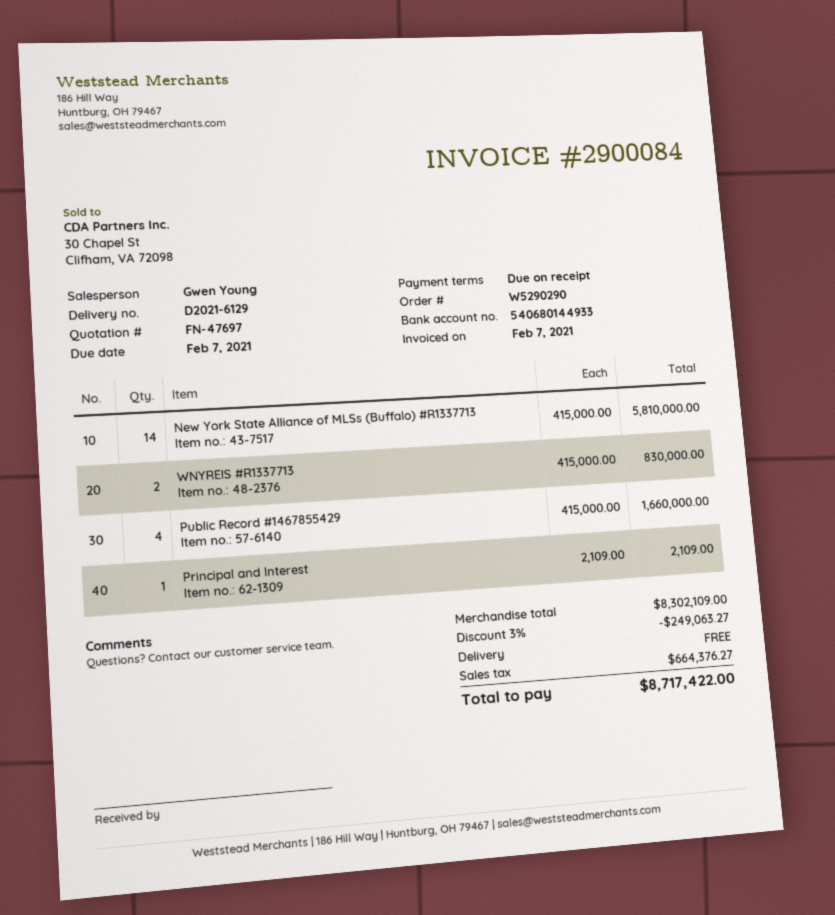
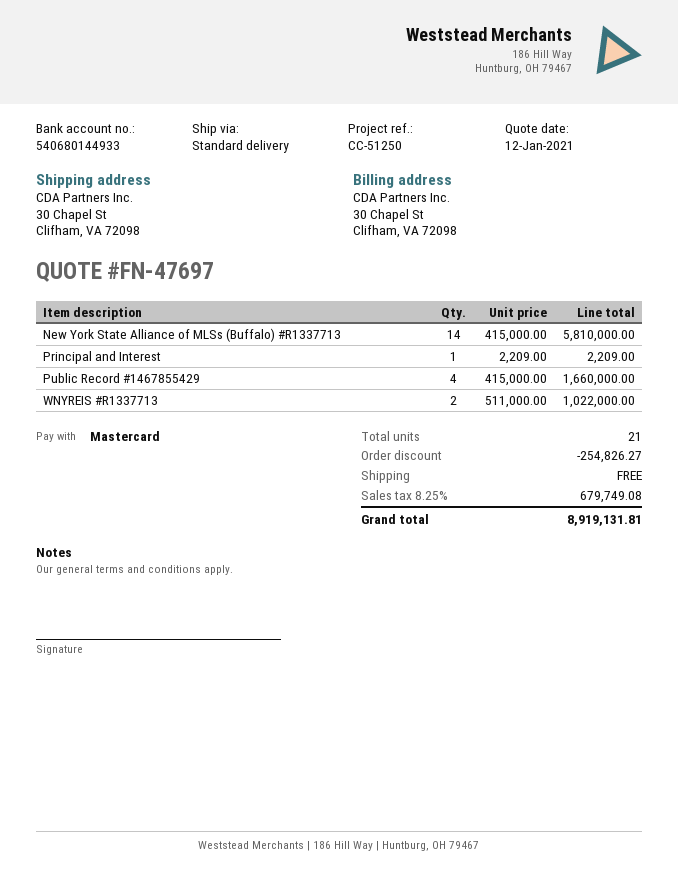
WNYREIS #R1337713: 2 x 415000.00 = 830000.00 -> 2 x 511000.00 = 1022000.00
Principal and Interest: 1 x 2109.00 = 2109.00 -> 1 x 2209.00 = 2209.00
discount: 249063.27 -> 254826.27
tax: 664376.27 -> 679749.08
total: 8717422.00 -> 8919131.81

